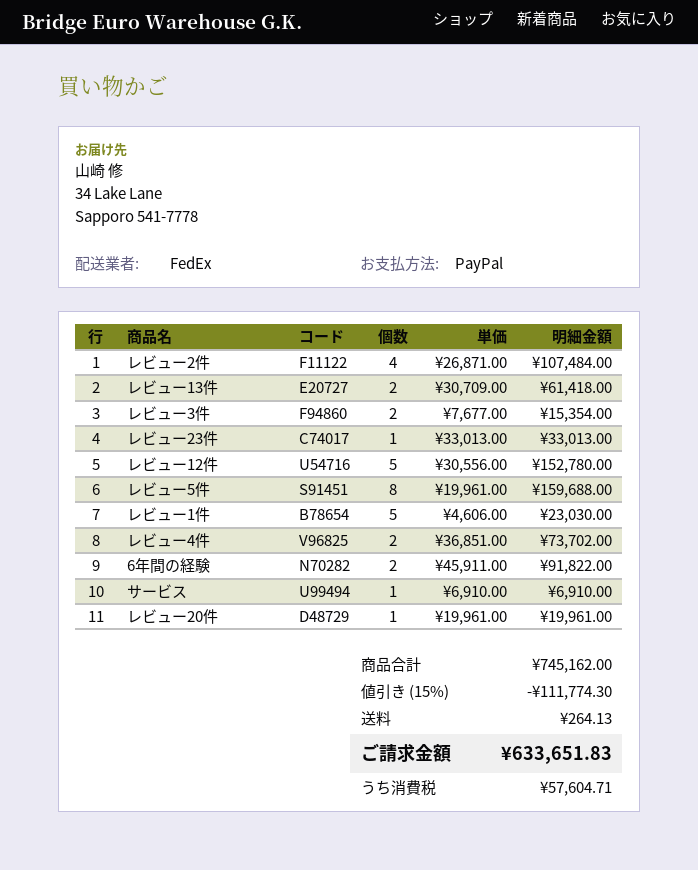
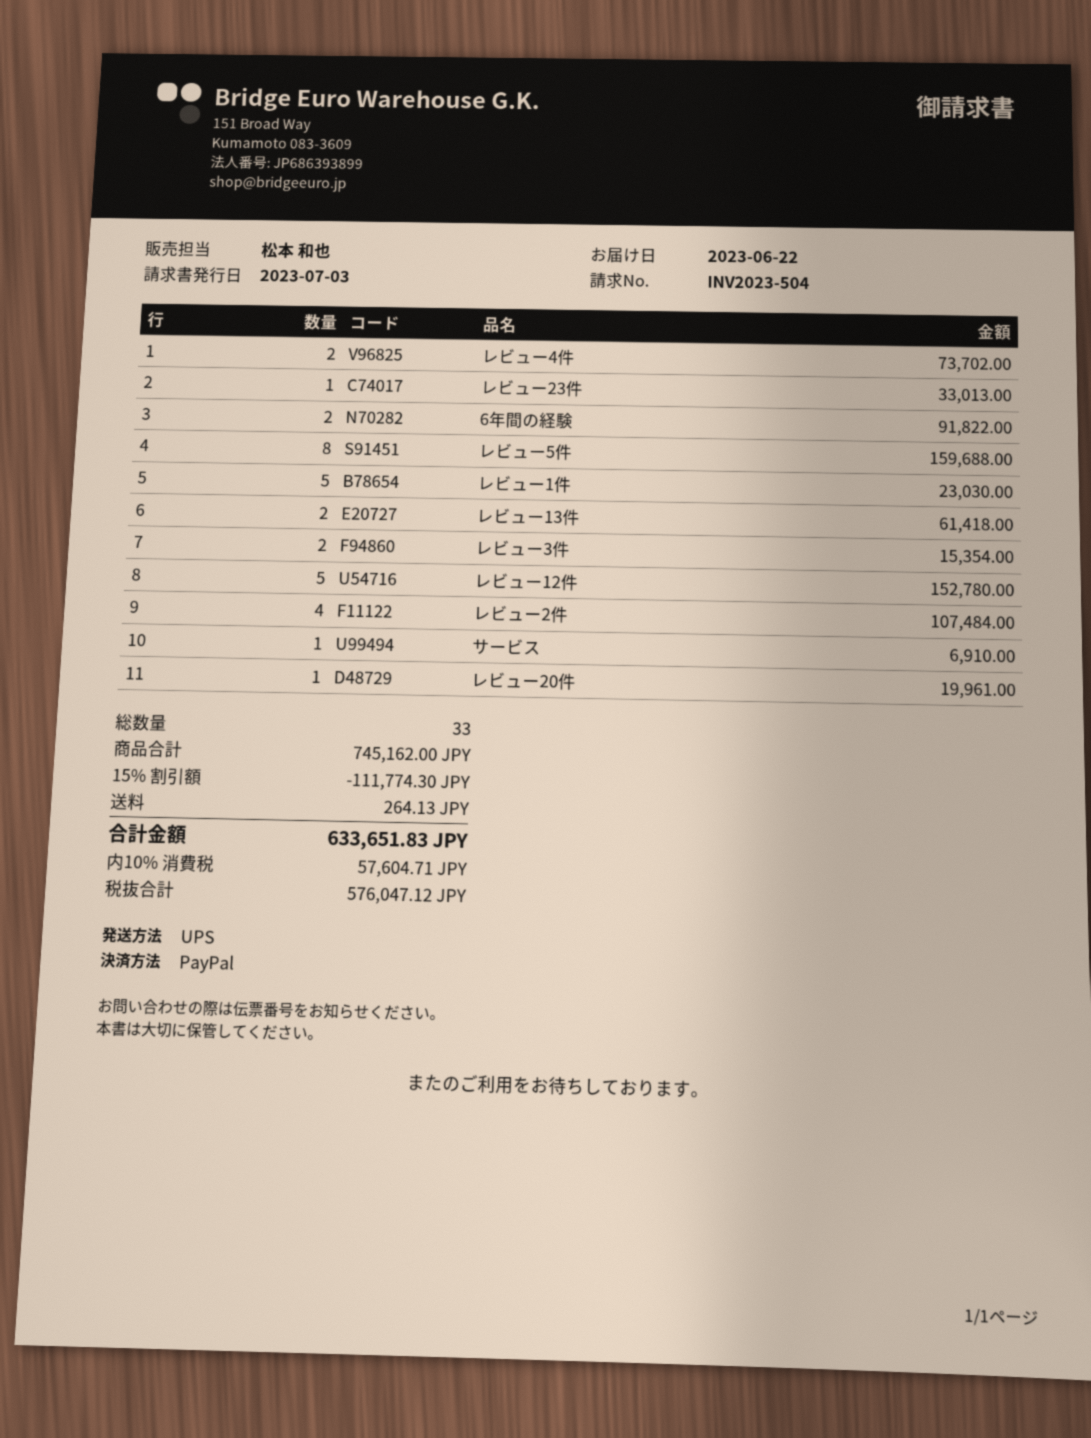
shipping method: FedEx -> UPS

